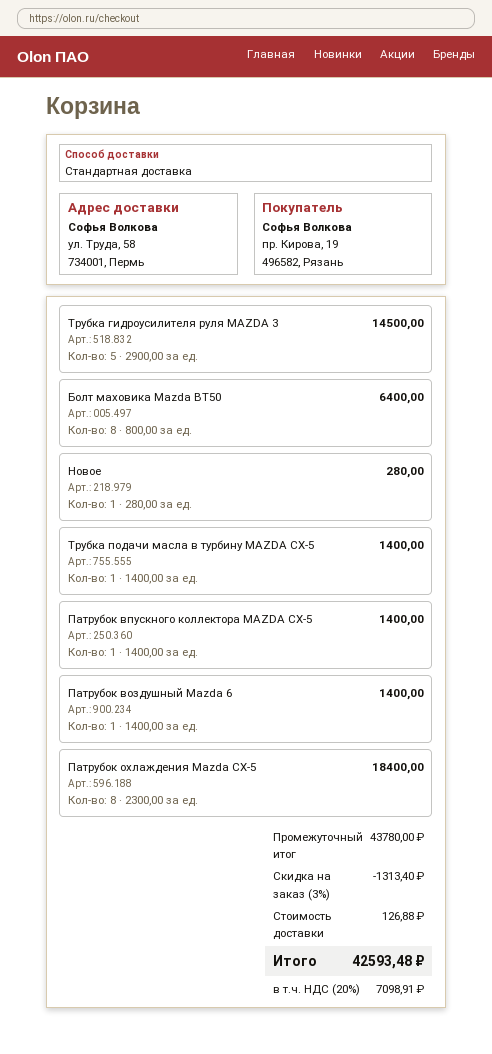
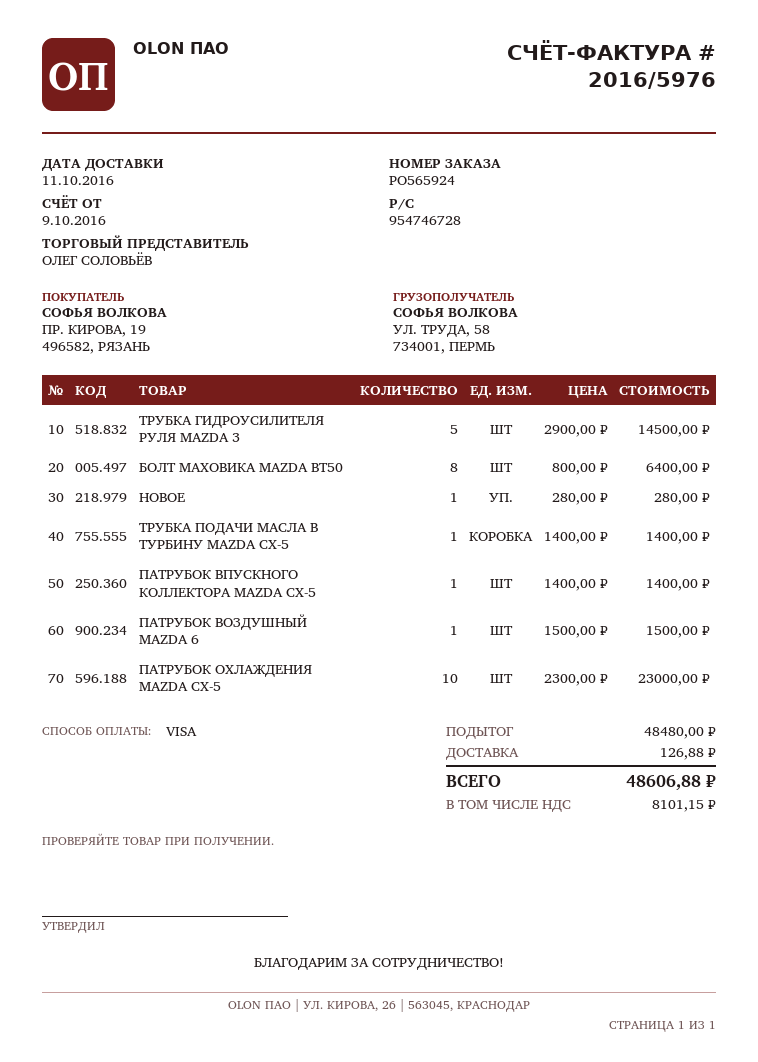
Патрубок воздушный Mazda 6: 1 x 1400.00 = 1400.00 -> 1 x 1500.00 = 1500.00
Патрубок охлаждения Mazda CX-5: 8 x 2300.00 = 18400.00 -> 10 x 2300.00 = 23000.00
subtotal: 43780.00 -> 48480.00
discount: 3% = 1313.40 -> none
tax: 7098.91 -> 8101.15
total: 42593.48 -> 48606.88

